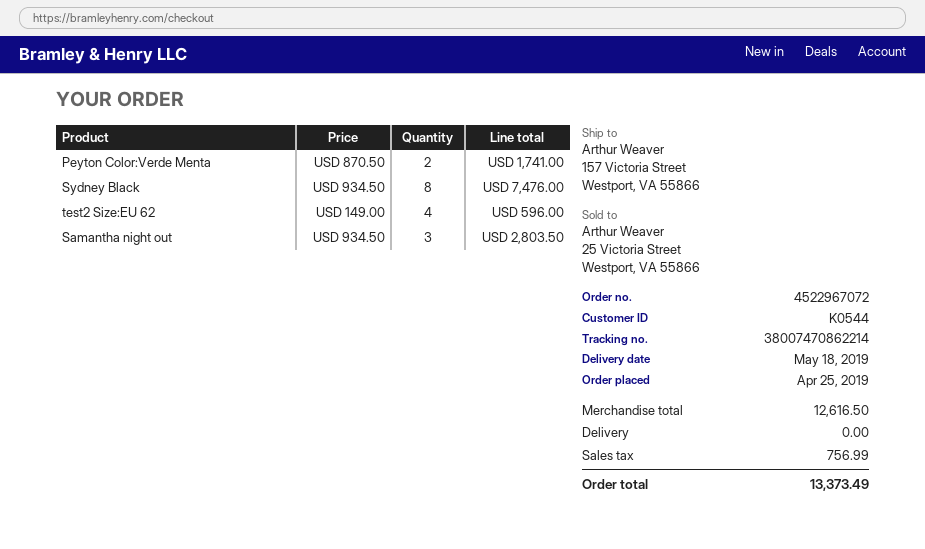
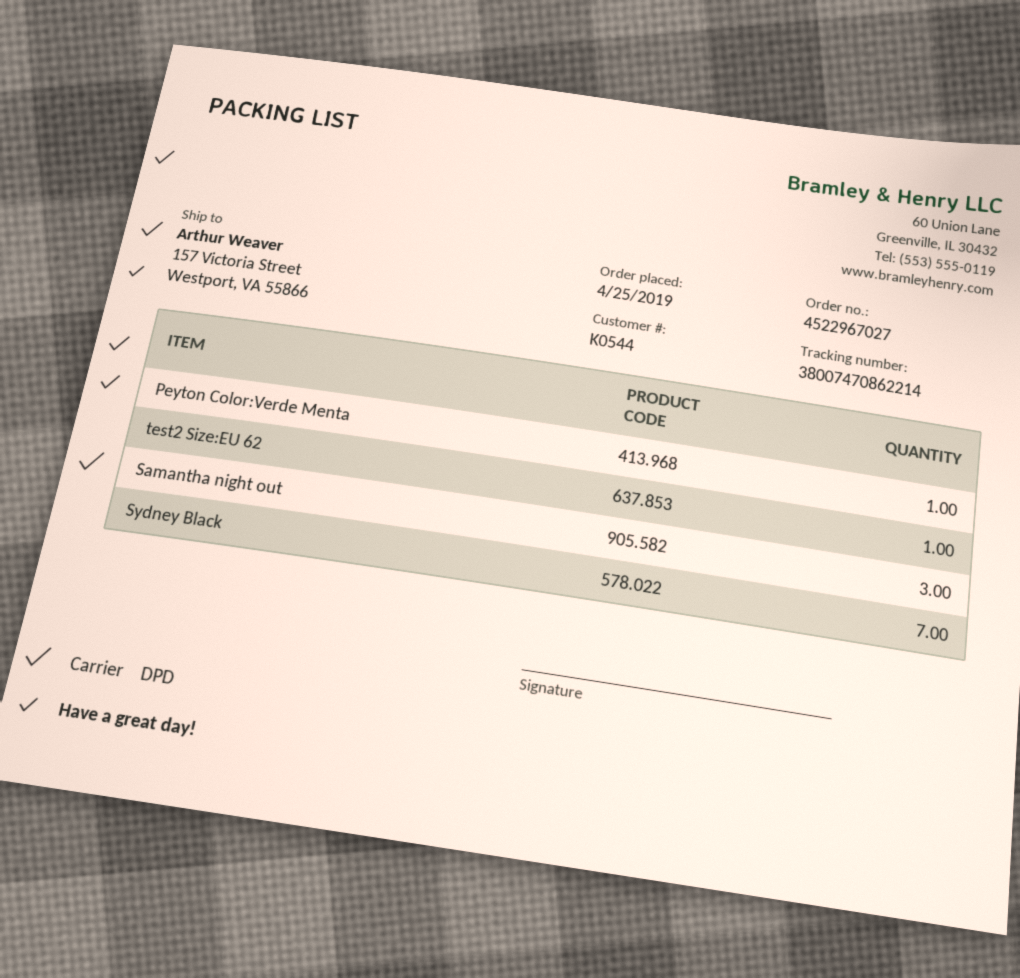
order number: 4522967072 -> 4522967027
Peyton Color:Verde Menta: 2 -> 1
Sydney Black: 8 -> 7
test2 Size:EU 62: 4 -> 1

